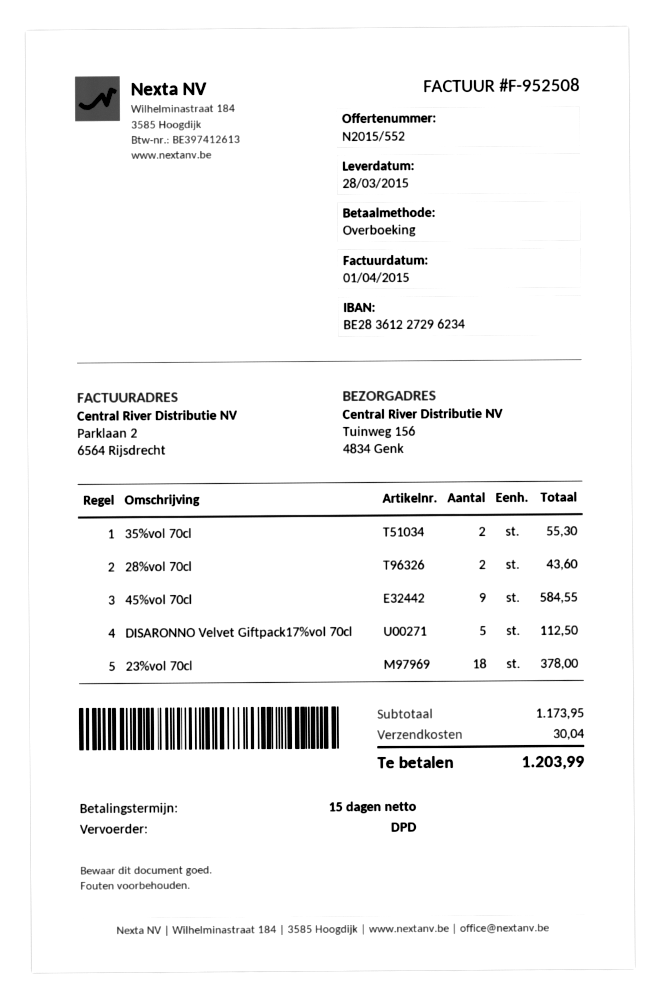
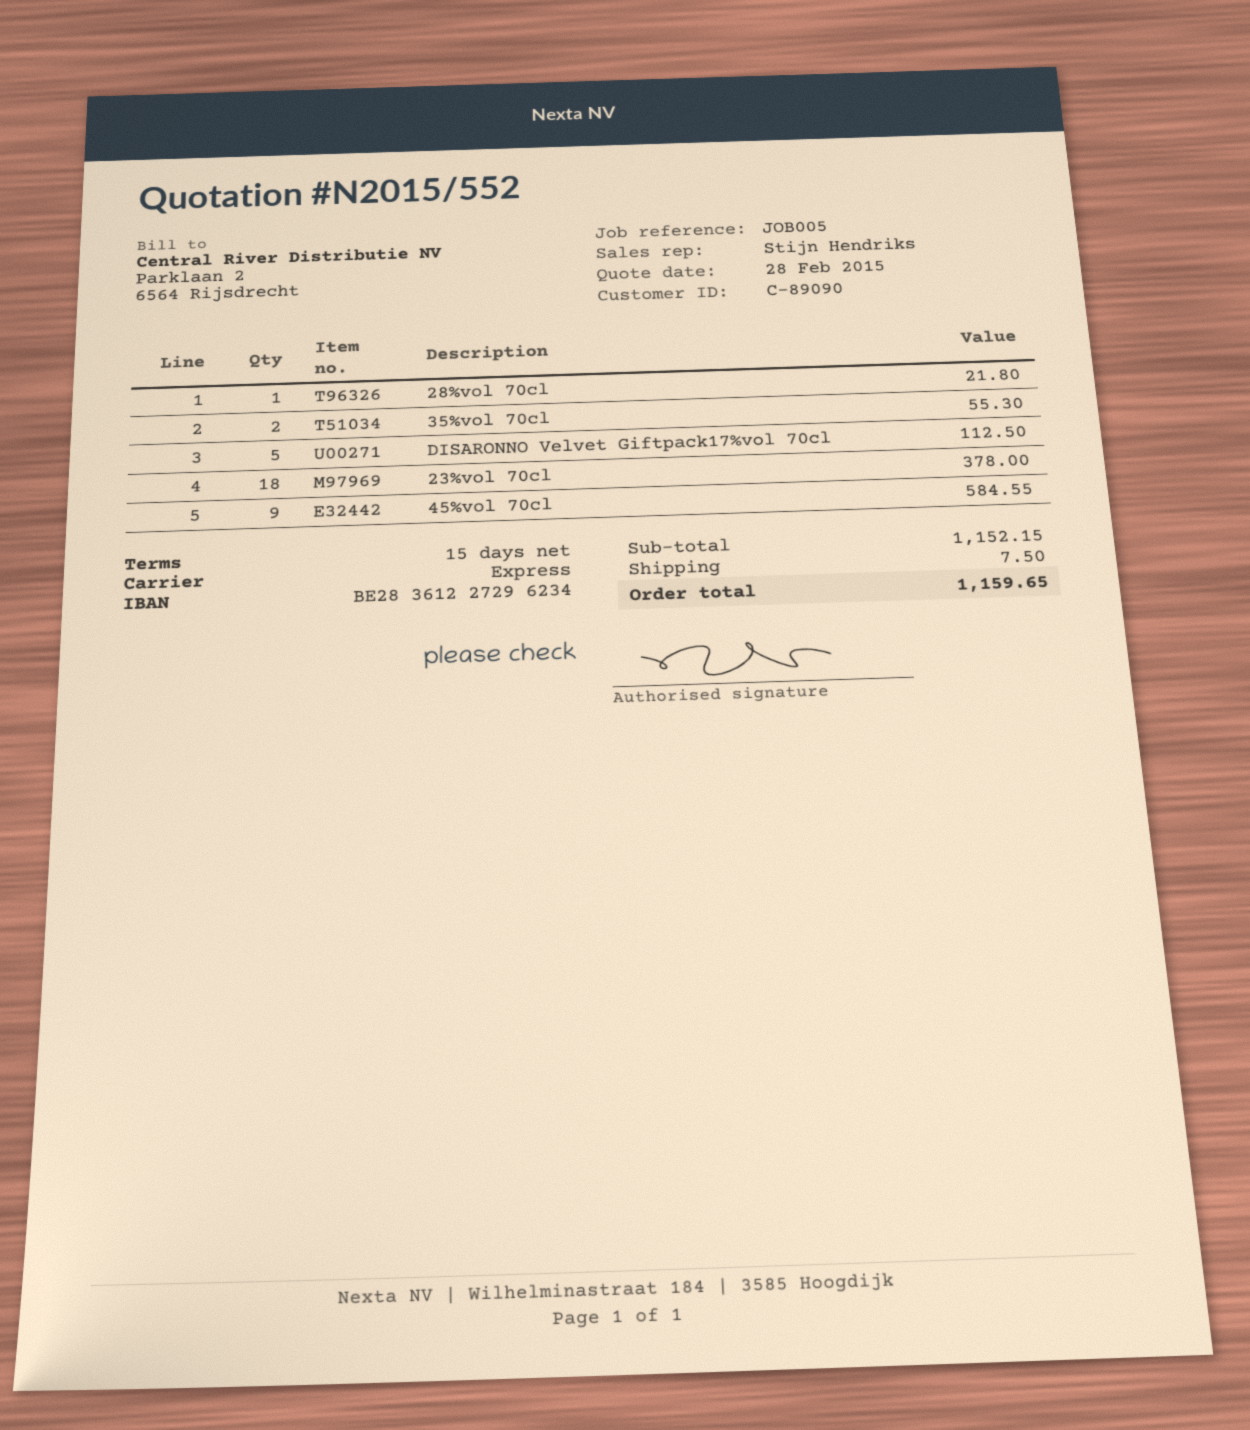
shipping method: DPD -> express
28%vol 70cl: 2 for 43.60 -> 1 for 21.80
subtotal: 1173.95 -> 1152.15
shipping: 30.04 -> 7.50
total: 1203.99 -> 1159.65

